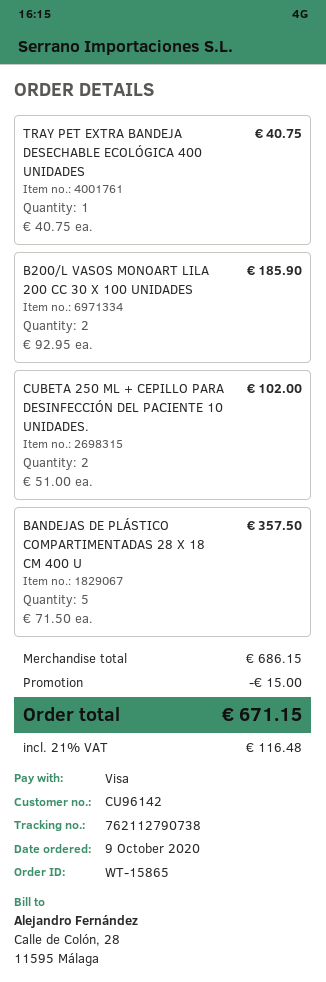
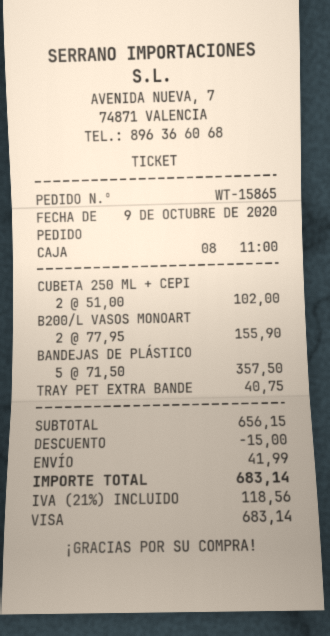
B200/L VASOS MONOART LILA 200 CC 30 X 100 UNIDADES: 2 x 92.95 = 185.90 -> 2 x 77.95 = 155.90
subtotal: 686.15 -> 656.15
shipping: none -> 41.99
tax: 21% = 116.48 -> 21% = 118.56
total: 671.15 -> 683.14

